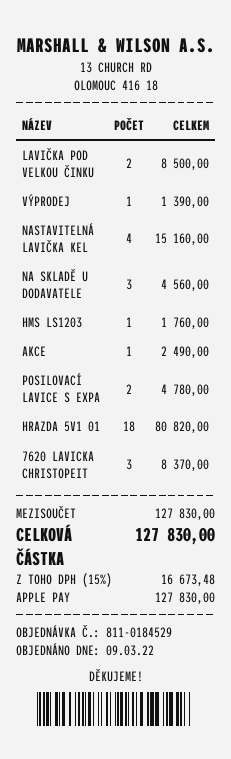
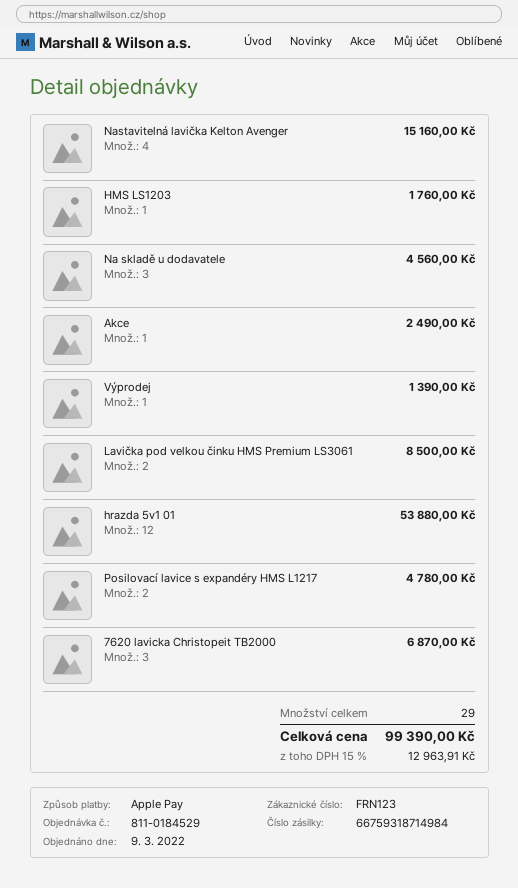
HRAZDA 5V1 01: 18 for 80820.00 -> 12 for 53880.00
7620 LAVICKA CHRISTOPEIT: 3 for 8370.00 -> 3 for 6870.00
tax: 15% = 16673.48 -> 15% = 12963.91
total: 127830.00 -> 99390.00

